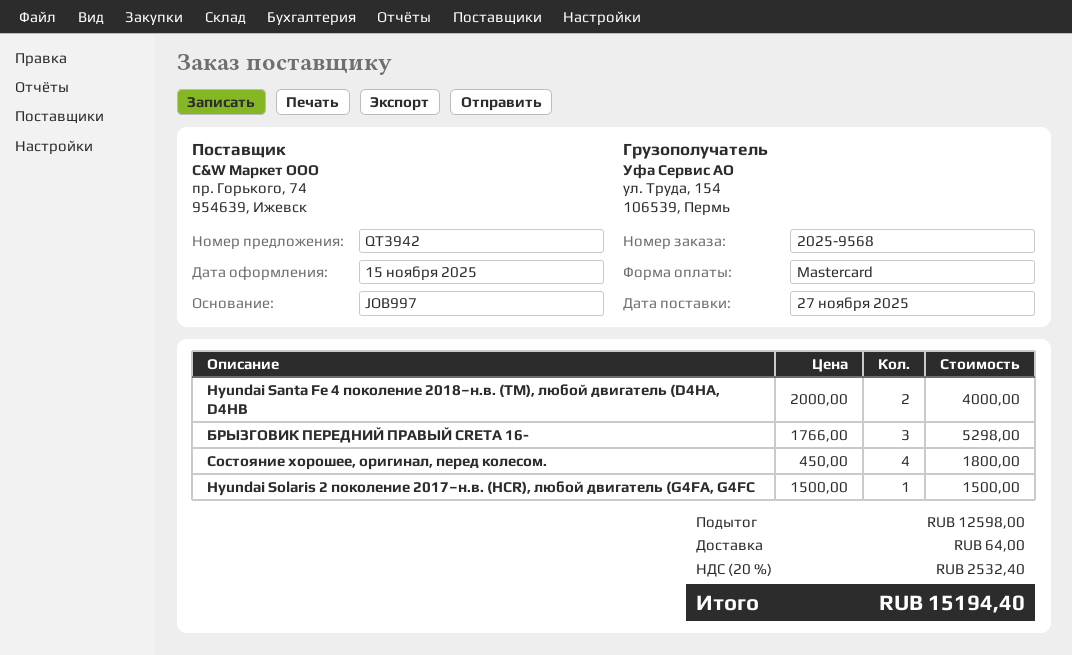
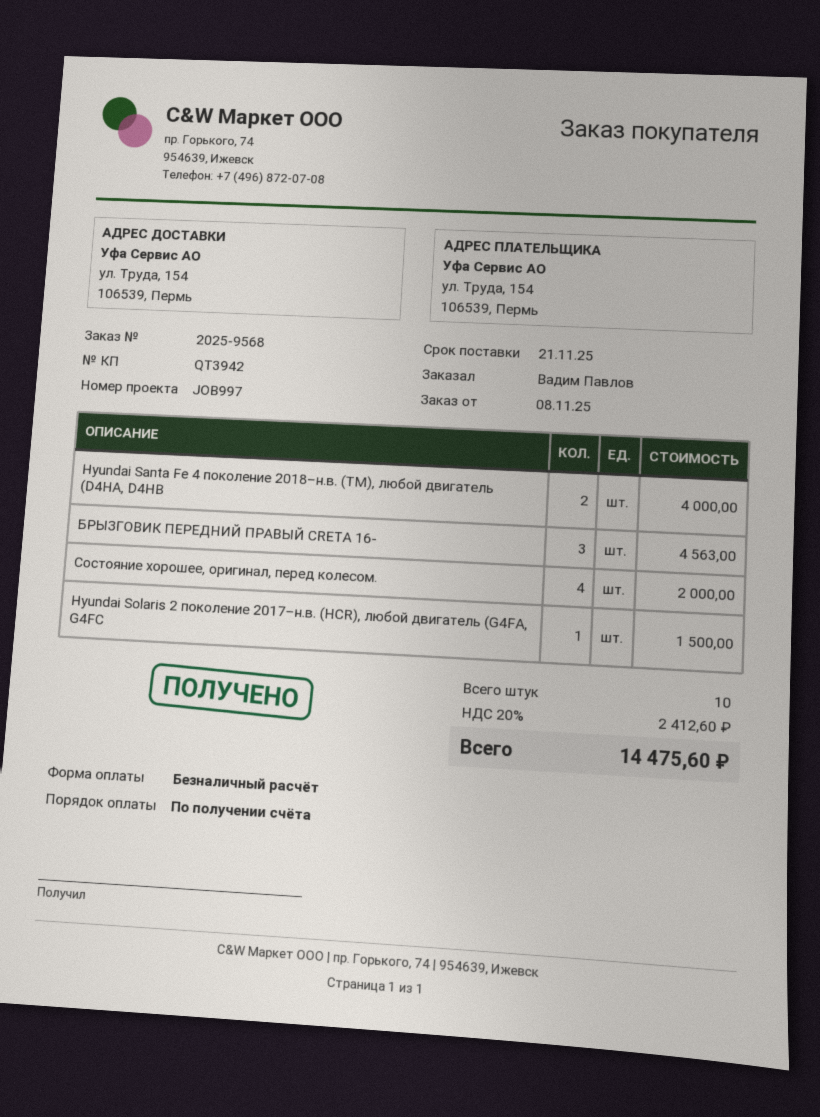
order date: 2025-11-15 -> 2025-11-08
delivery date: 2025-11-27 -> 2025-11-21
payment method: Mastercard -> bank transfer
БРЫЗГОВИК ПЕРЕДНИЙ ПРАВЫЙ CRETA 16-: 3 for 5298.00 -> 3 for 4563.00
Состояние хорошее, оригинал, перед колесом.: 4 for 1800.00 -> 4 for 2000.00
shipping: 64.00 -> none
tax: 20% = 2532.40 -> 20% = 2412.60
total: 15194.40 -> 14475.60

